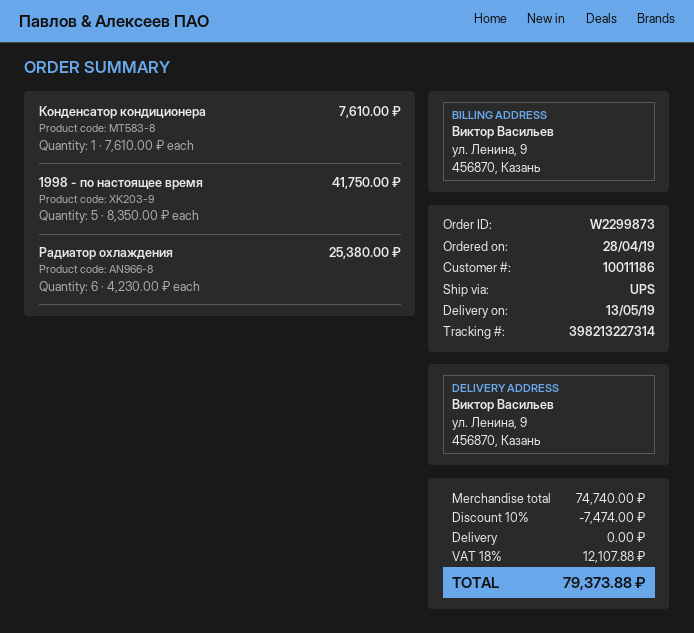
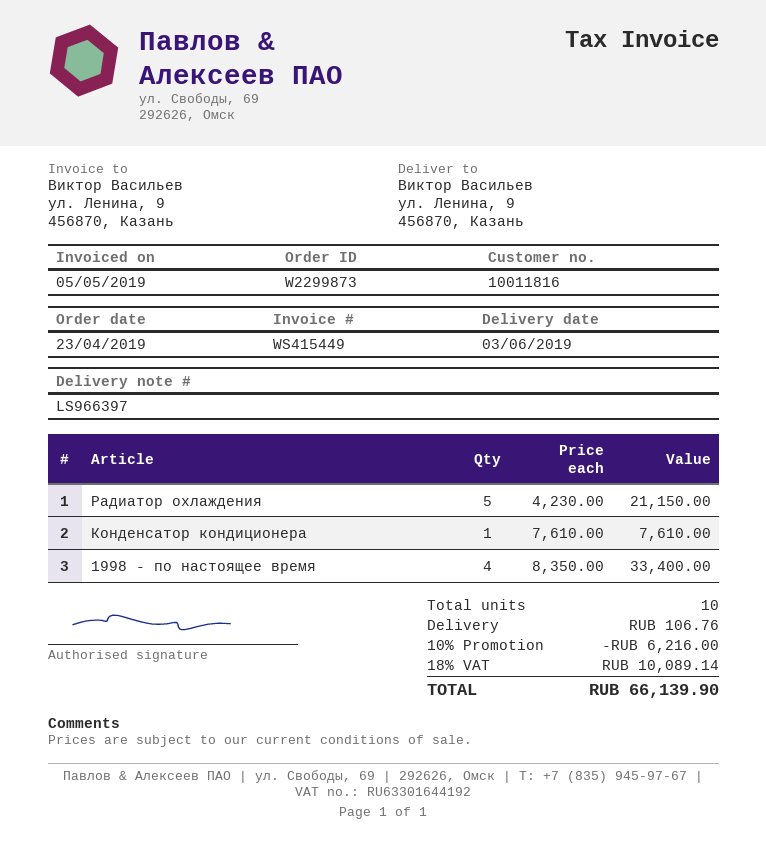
order date: 2019-04-28 -> 2019-04-23
delivery date: 2019-05-13 -> 2019-06-03
customer number: 10011186 -> 10011816
1998 - по настоящее время: 5 x 8350.00 = 41750.00 -> 4 x 8350.00 = 33400.00
Радиатор охлаждения: 6 x 4230.00 = 25380.00 -> 5 x 4230.00 = 21150.00
discount: 10% = 7474.00 -> 10% = 6216.00
shipping: 0.00 -> 106.76
tax: 18% = 12107.88 -> 18% = 10089.14
total: 79373.88 -> 66139.90

